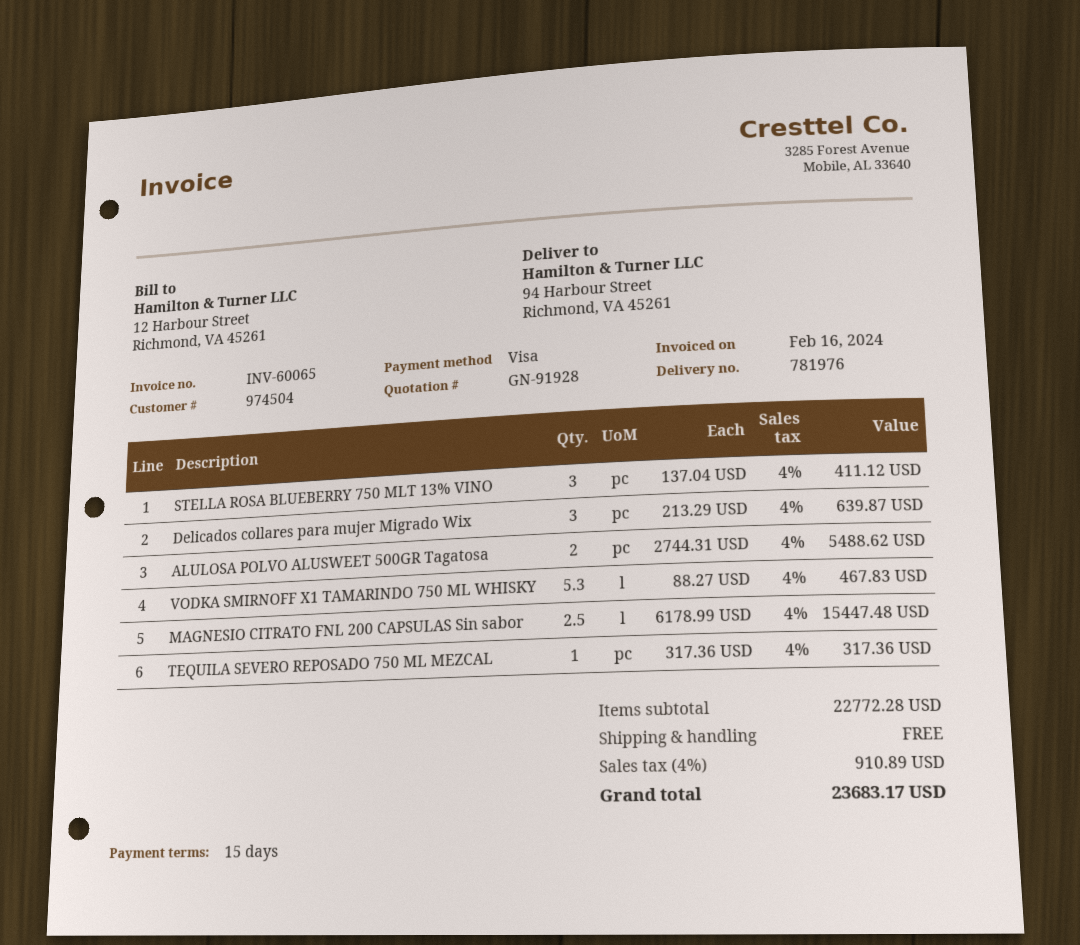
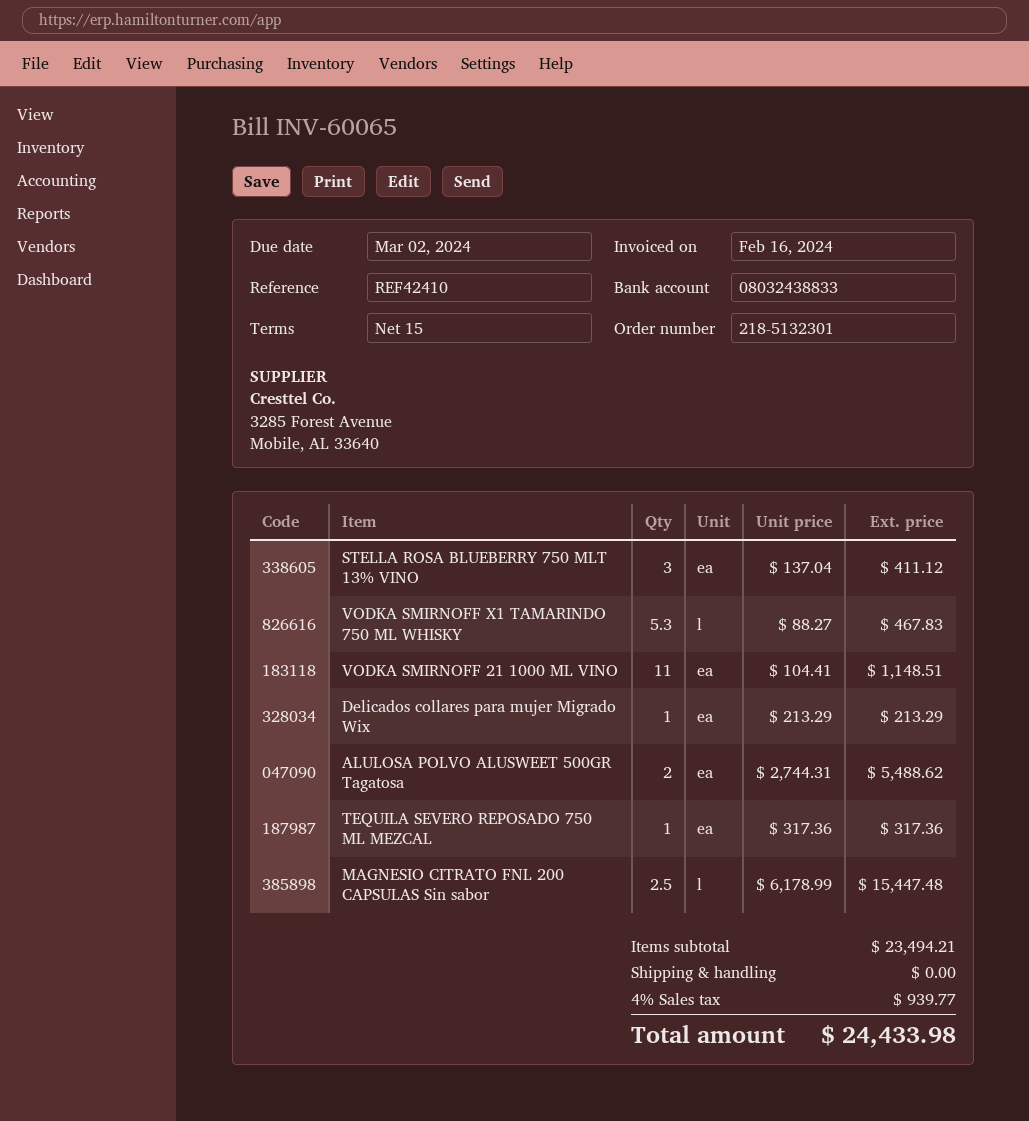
Delicados collares para mujer Migrado Wix: 3 x 213.29 = 639.87 -> 1 x 213.29 = 213.29
VODKA SMIRNOFF 21 1000 ML VINO: none -> 11 x 104.41 = 1148.51
subtotal: 22772.28 -> 23494.21
tax: 4% = 910.89 -> 4% = 939.77
total: 23683.17 -> 24433.98

